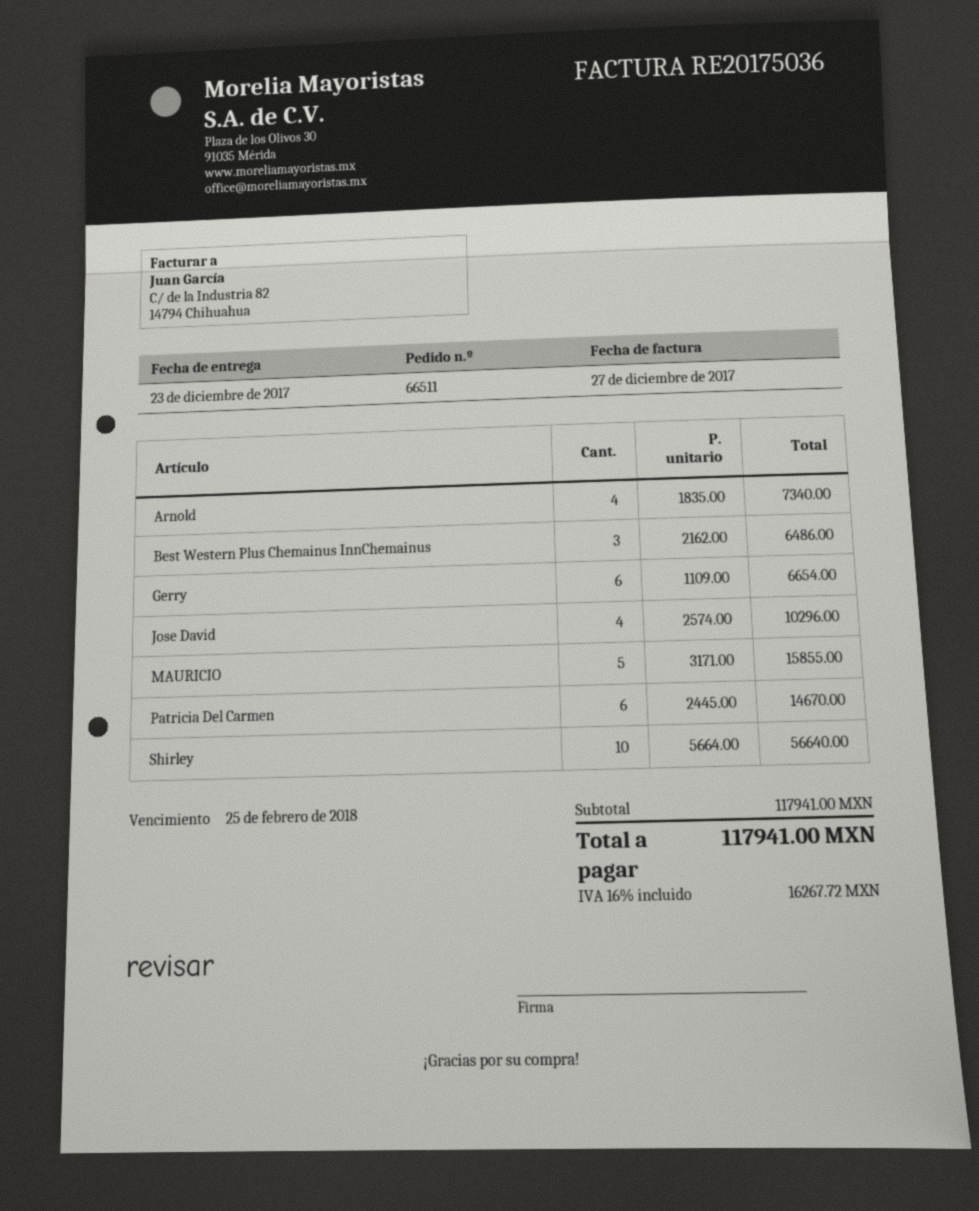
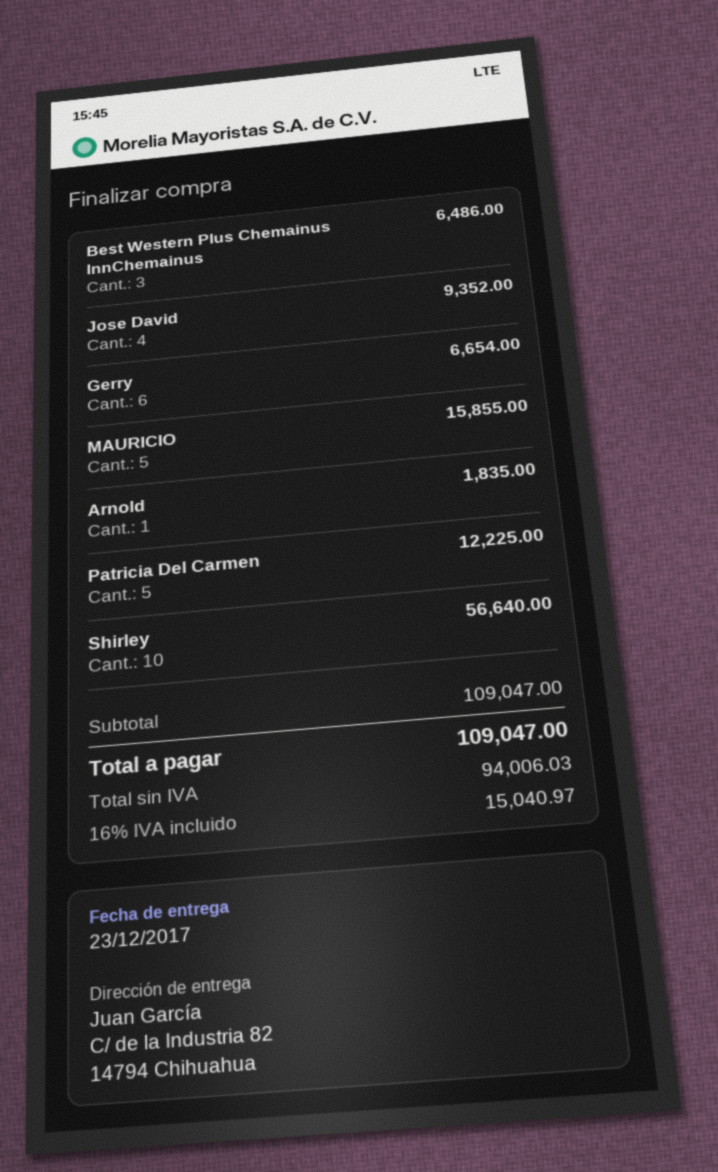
Arnold: 4 for 7340.00 -> 1 for 1835.00
Jose David: 4 for 10296.00 -> 4 for 9352.00
Patricia Del Carmen: 6 for 14670.00 -> 5 for 12225.00
subtotal: 117941.00 -> 109047.00
tax: 16% = 16267.72 -> 16% = 15040.97
total: 117941.00 -> 109047.00

